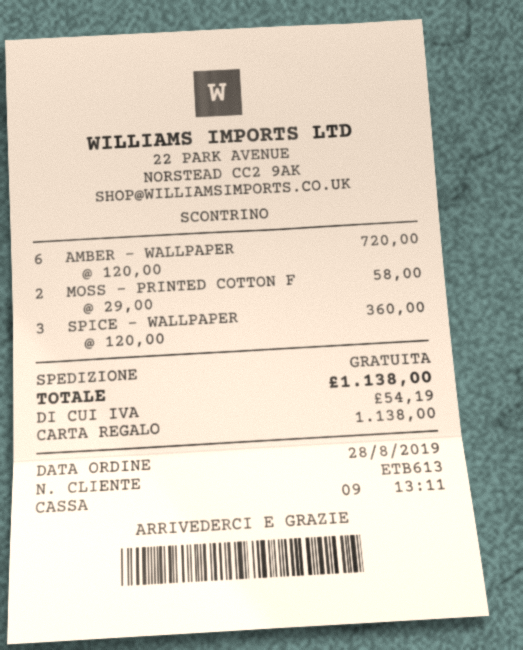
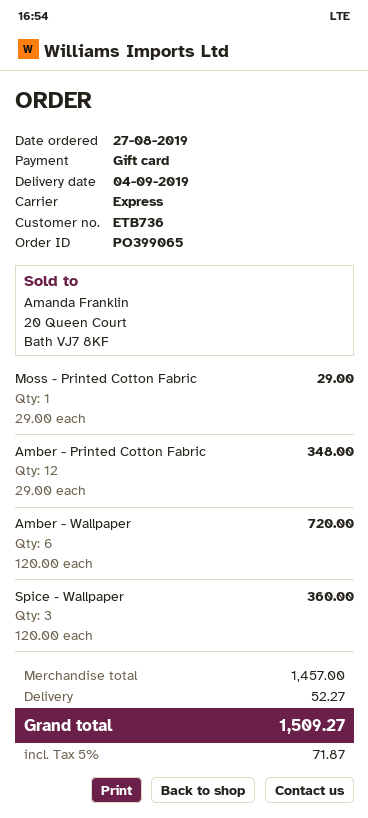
order date: 2019-08-28 -> 2019-08-27
customer number: ETB613 -> ETB736
MOSS - PRINTED COTTON F: 2 x 29.00 = 58.00 -> 1 x 29.00 = 29.00
Amber - Printed Cotton Fabric: none -> 12 x 29.00 = 348.00
shipping: 0.00 -> 52.27
tax: 54.19 -> 71.87
total: 1138.00 -> 1509.27

